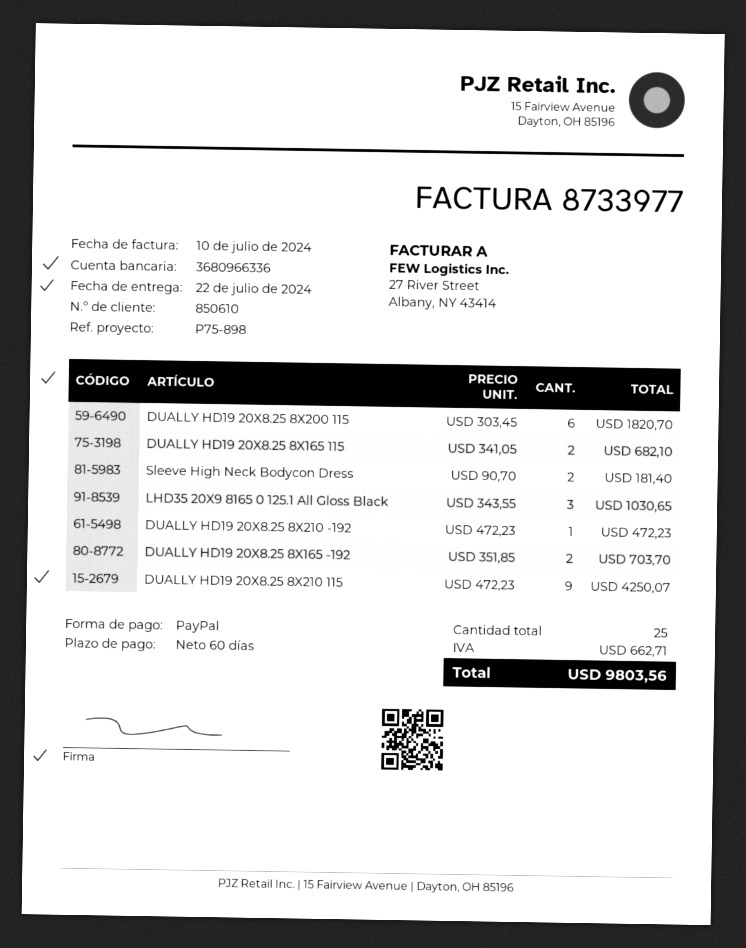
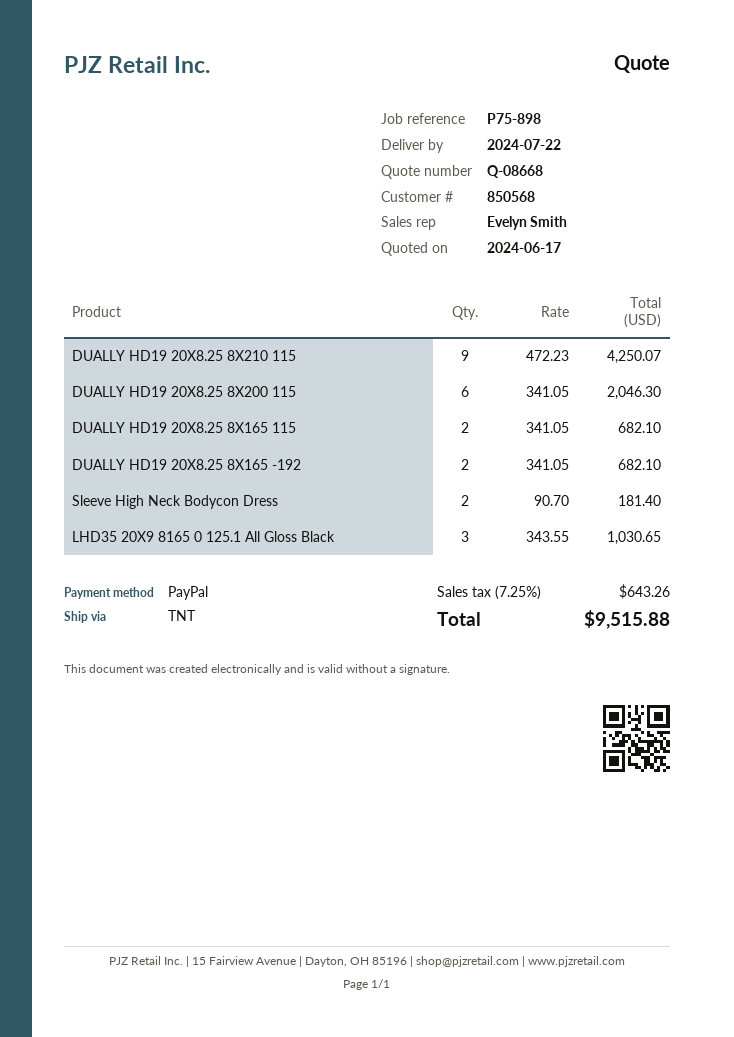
customer number: 850610 -> 850568
DUALLY HD19 20X8.25 8X200 115: 6 x 303.45 = 1820.70 -> 6 x 341.05 = 2046.30
DUALLY HD19 20X8.25 8X210 -192: 1 x 472.23 = 472.23 -> none
DUALLY HD19 20X8.25 8X165 -192: 2 x 351.85 = 703.70 -> 2 x 341.05 = 682.10
tax: 662.71 -> 643.26
total: 9803.56 -> 9515.88

